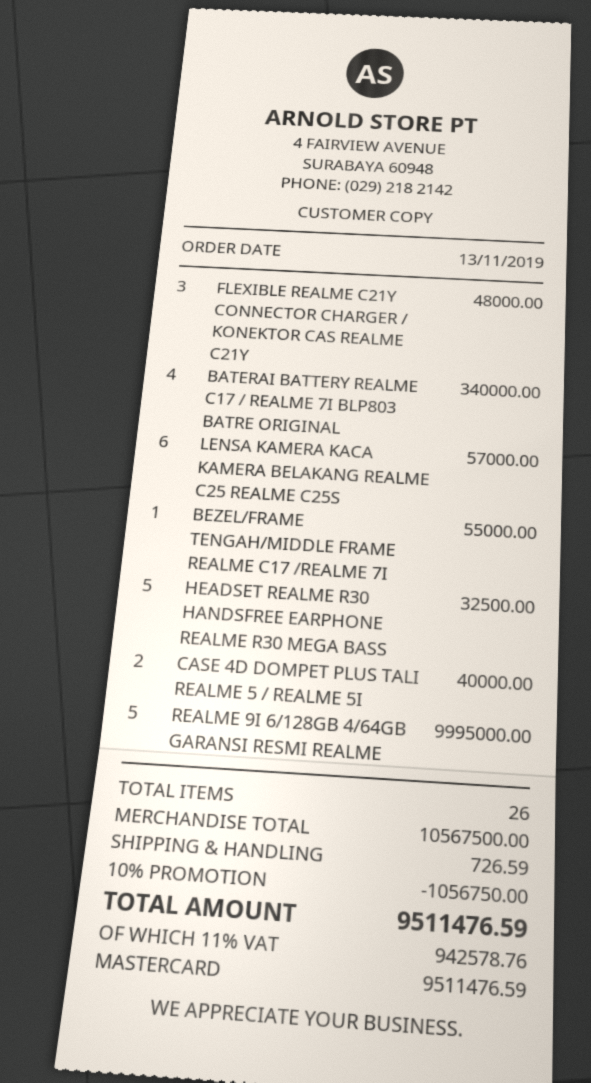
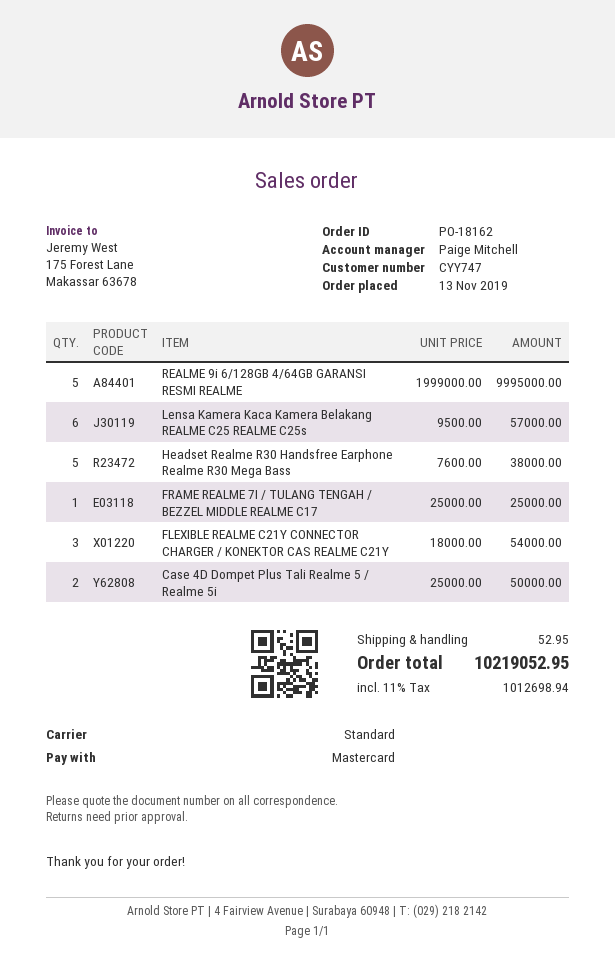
FLEXIBLE REALME C21Y CONNECTOR CHARGER / KONEKTOR CAS REALME C21Y: 3 for 48000.00 -> 3 for 54000.00
BATERAI BATTERY REALME C17 / REALME 7I BLP803 BATRE ORIGINAL: 4 for 340000.00 -> none
BEZEL/FRAME TENGAH/MIDDLE FRAME REALME C17 /REALME 7I: 1 for 55000.00 -> none
HEADSET REALME R30 HANDSFREE EARPHONE REALME R30 MEGA BASS: 5 for 32500.00 -> 5 for 38000.00
CASE 4D DOMPET PLUS TALI REALME 5 / REALME 5I: 2 for 40000.00 -> 2 for 50000.00
FRAME REALME 7I / TULANG TENGAH / BEZZEL MIDDLE REALME C17: none -> 1 for 25000.00
discount: 10% = 1056750.00 -> none
shipping: 726.59 -> 52.95
tax: 11% = 942578.76 -> 11% = 1012698.94
total: 9511476.59 -> 10219052.95

